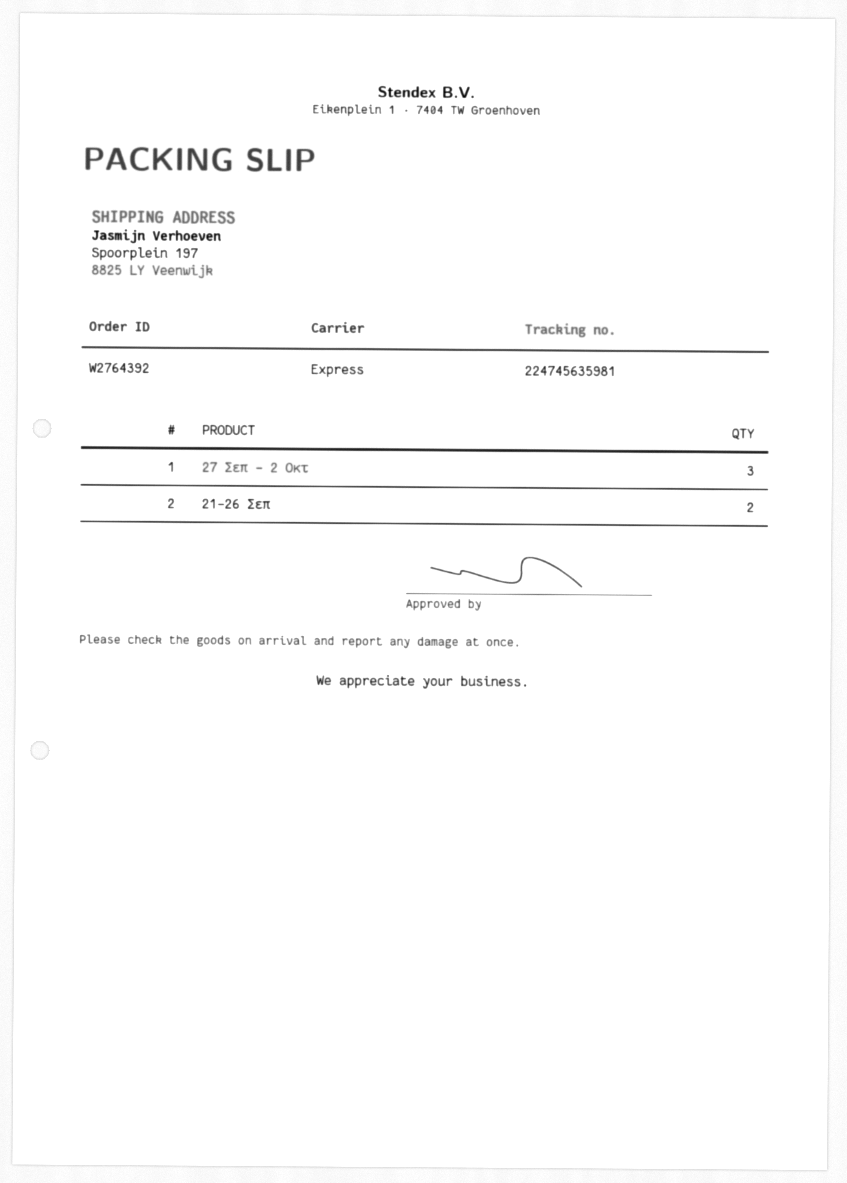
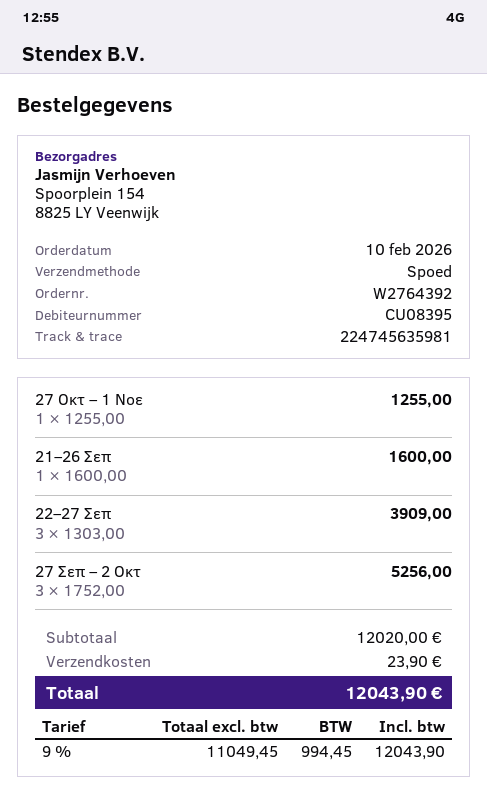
ship to: Spoorplein 197, 8825 LY Veenwijk -> Spoorplein 154, 8825 LY Veenwijk
21–26 Σεπ: 2 -> 1
27 Οκτ – 1 Νοε: none -> 1
22–27 Σεπ: none -> 3

